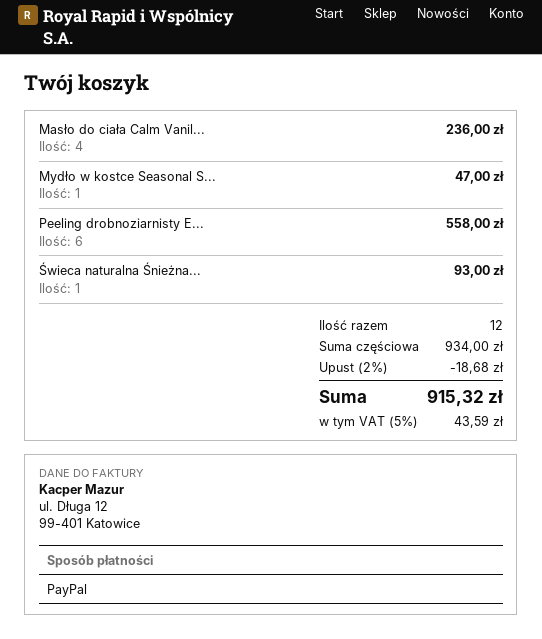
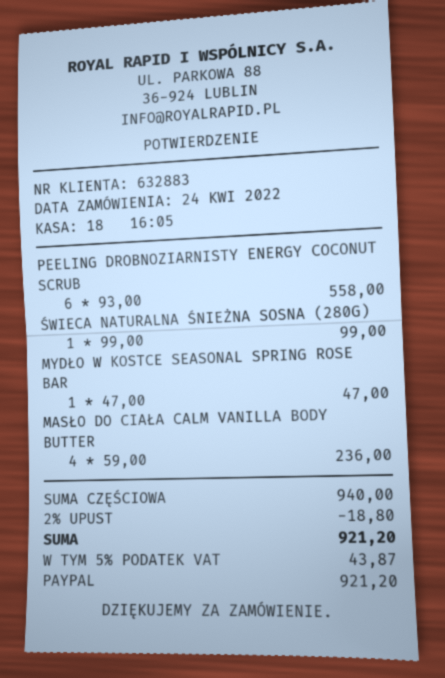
Świeca naturalna Śnieżna...: 1 for 93.00 -> 1 for 99.00
subtotal: 934.00 -> 940.00
discount: 2% = 18.68 -> 2% = 18.80
tax: 5% = 43.59 -> 5% = 43.87
total: 915.32 -> 921.20

